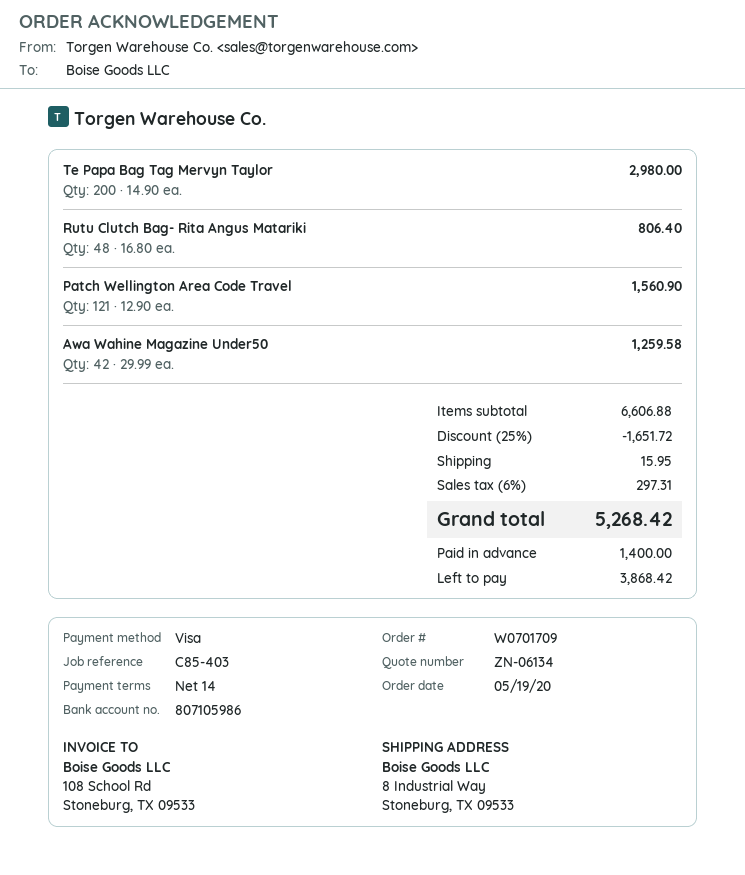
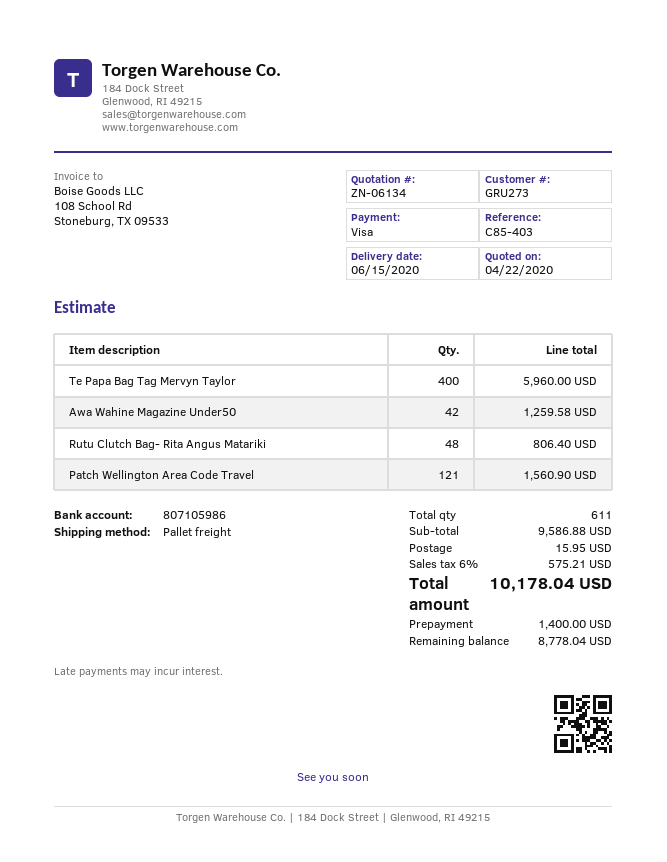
Te Papa Bag Tag Mervyn Taylor: 200 for 2980.00 -> 400 for 5960.00
subtotal: 6606.88 -> 9586.88
discount: 25% = 1651.72 -> none
tax: 6% = 297.31 -> 6% = 575.21
total: 5268.42 -> 10178.04
balance: 3868.42 -> 8778.04

